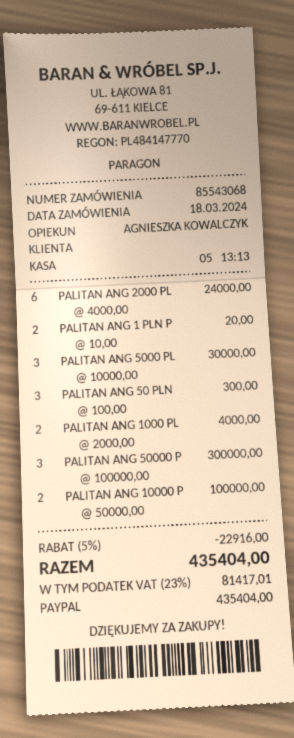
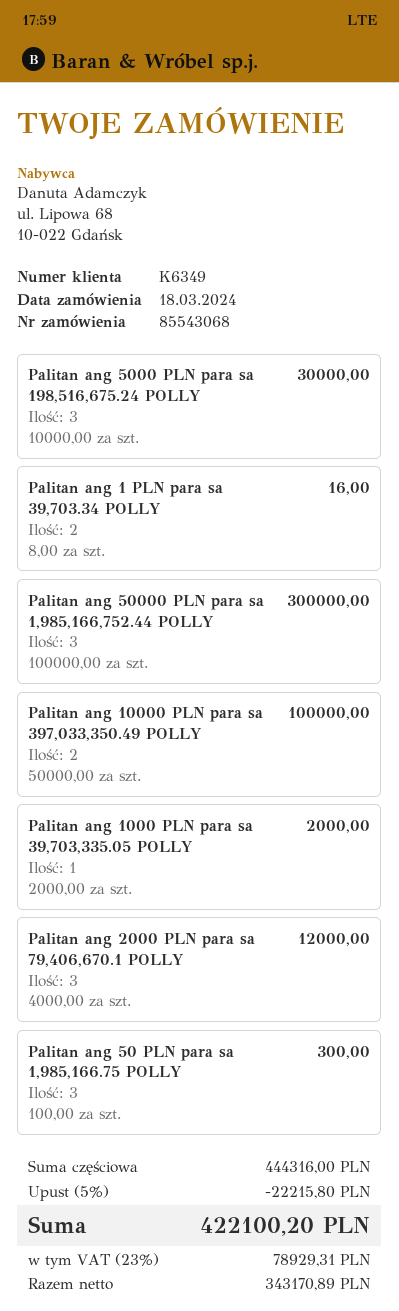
PALITAN ANG 2000 PL: 6 x 4000.00 = 24000.00 -> 3 x 4000.00 = 12000.00
PALITAN ANG 1 PLN P: 2 x 10.00 = 20.00 -> 2 x 8.00 = 16.00
PALITAN ANG 1000 PL: 2 x 2000.00 = 4000.00 -> 1 x 2000.00 = 2000.00
discount: 5% = 22916.00 -> 5% = 22215.80
tax: 23% = 81417.01 -> 23% = 78929.31
total: 435404.00 -> 422100.20

